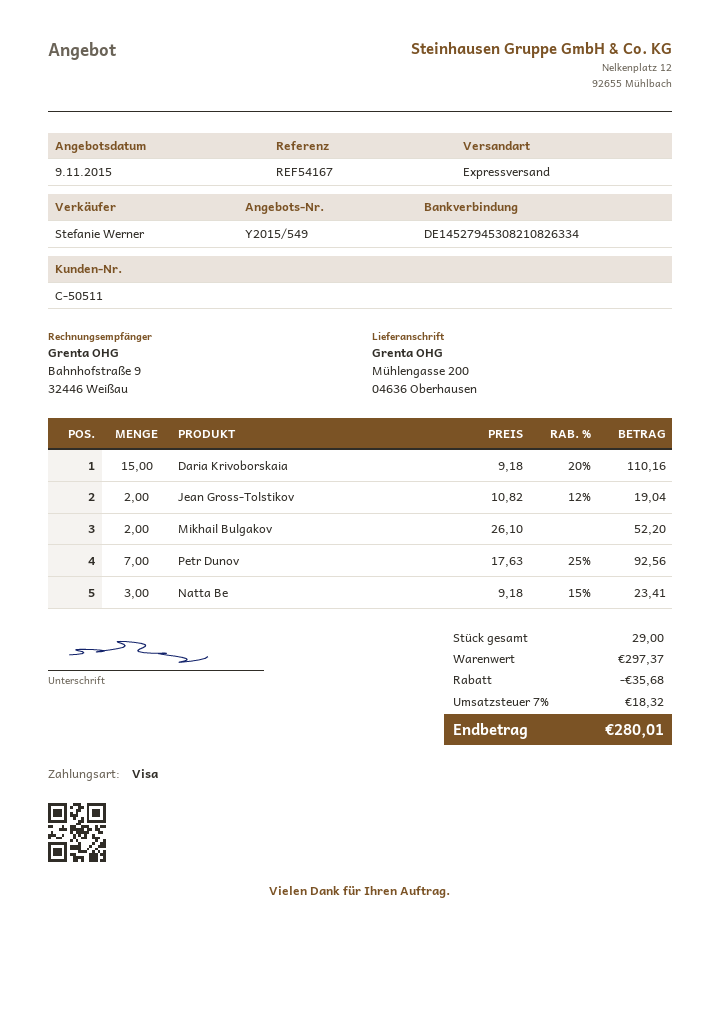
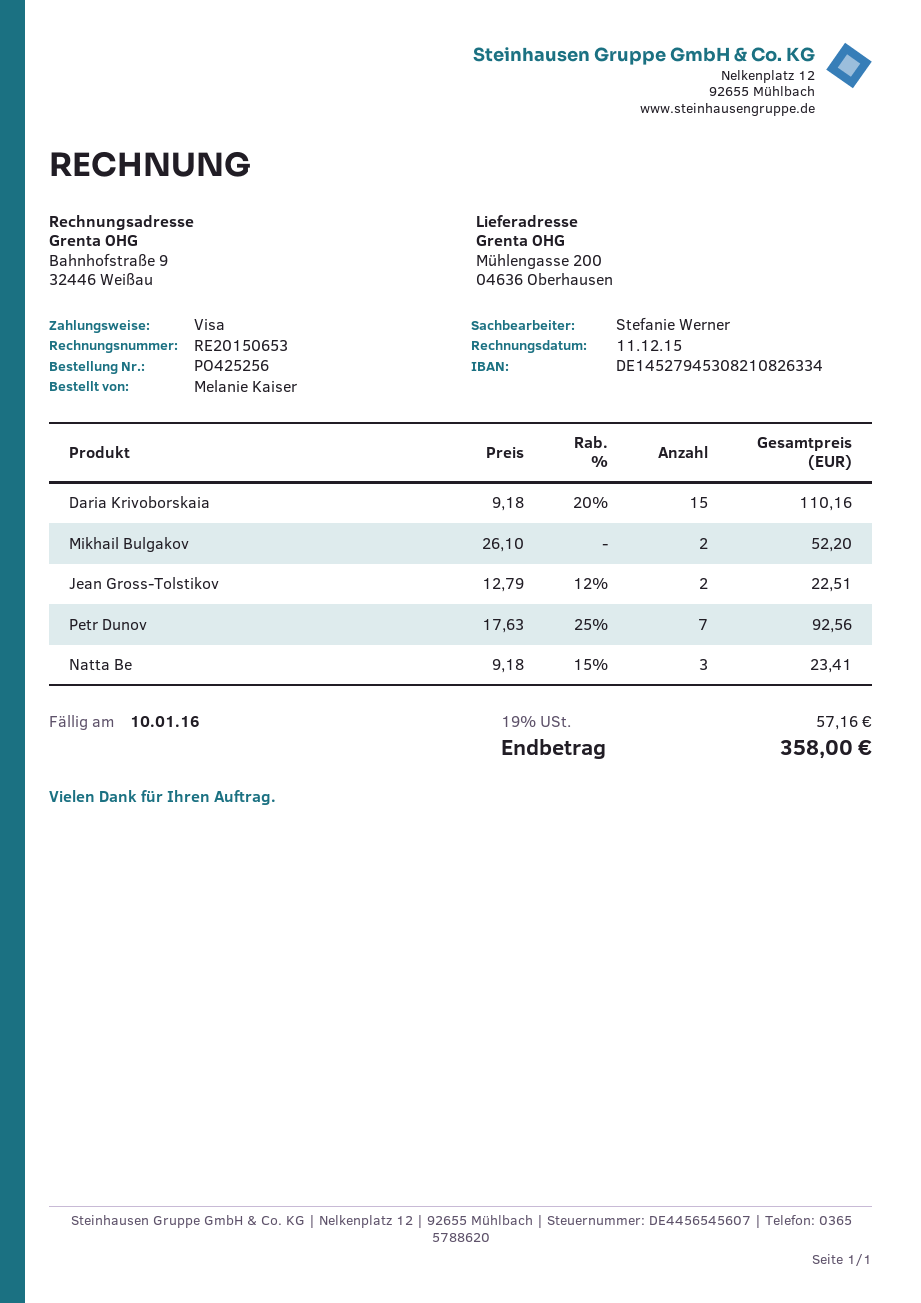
Jean Gross-Tolstikov: 2 x 10.82 - 12% = 19.04 -> 2 x 12.79 - 12% = 22.51
discount: 35.68 -> none
tax: 7% = 18.32 -> 19% = 57.16
total: 280.01 -> 358.00

